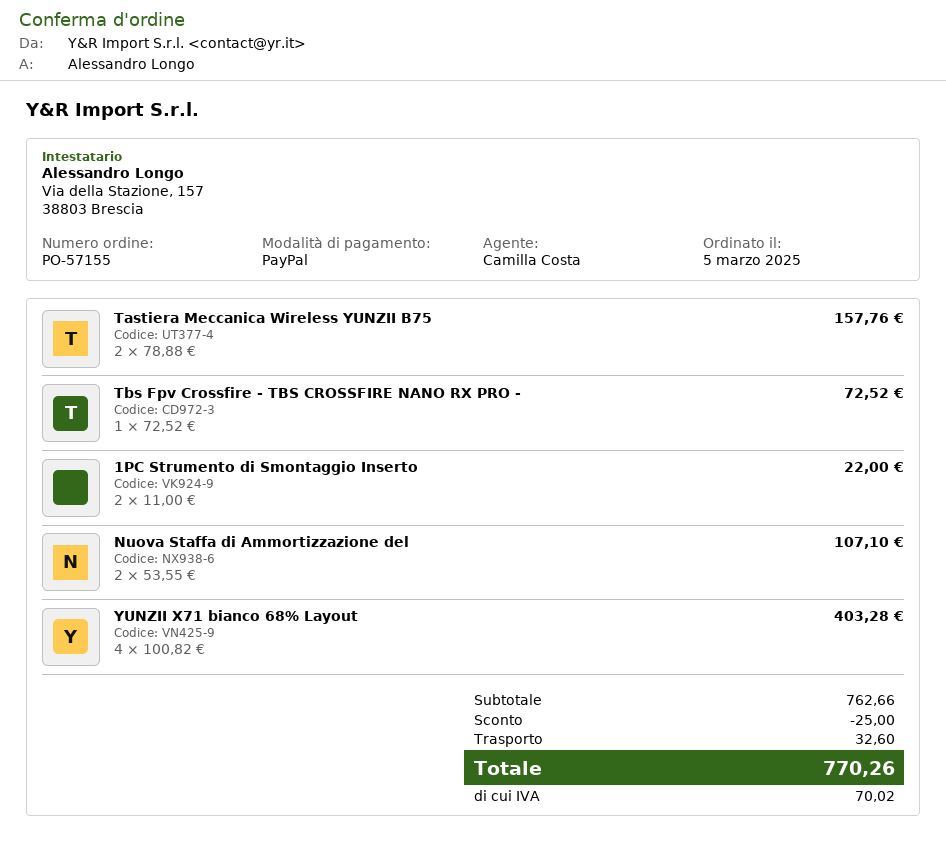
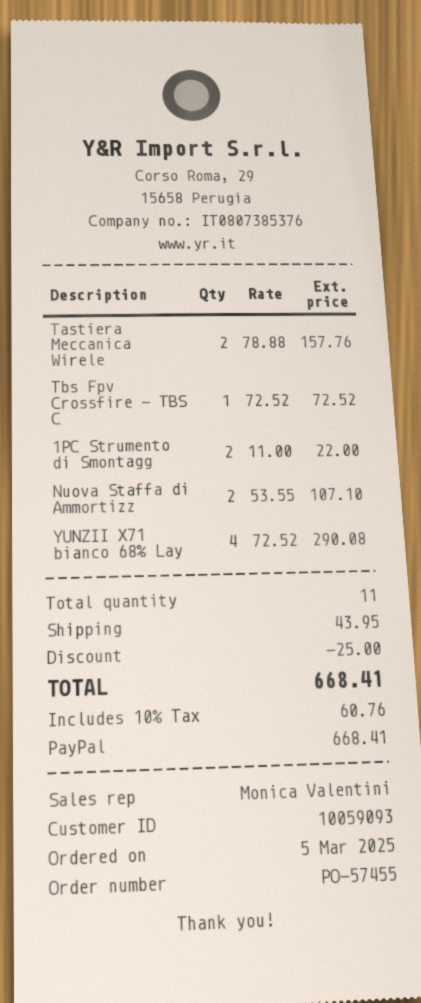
order number: PO-57155 -> PO-57455
sales rep: Camilla Costa -> Monica Valentini
YUNZII X71 bianco 68% Layout: 4 x 100.82 = 403.28 -> 4 x 72.52 = 290.08
shipping: 32.60 -> 43.95
tax: 70.02 -> 60.76
total: 770.26 -> 668.41

